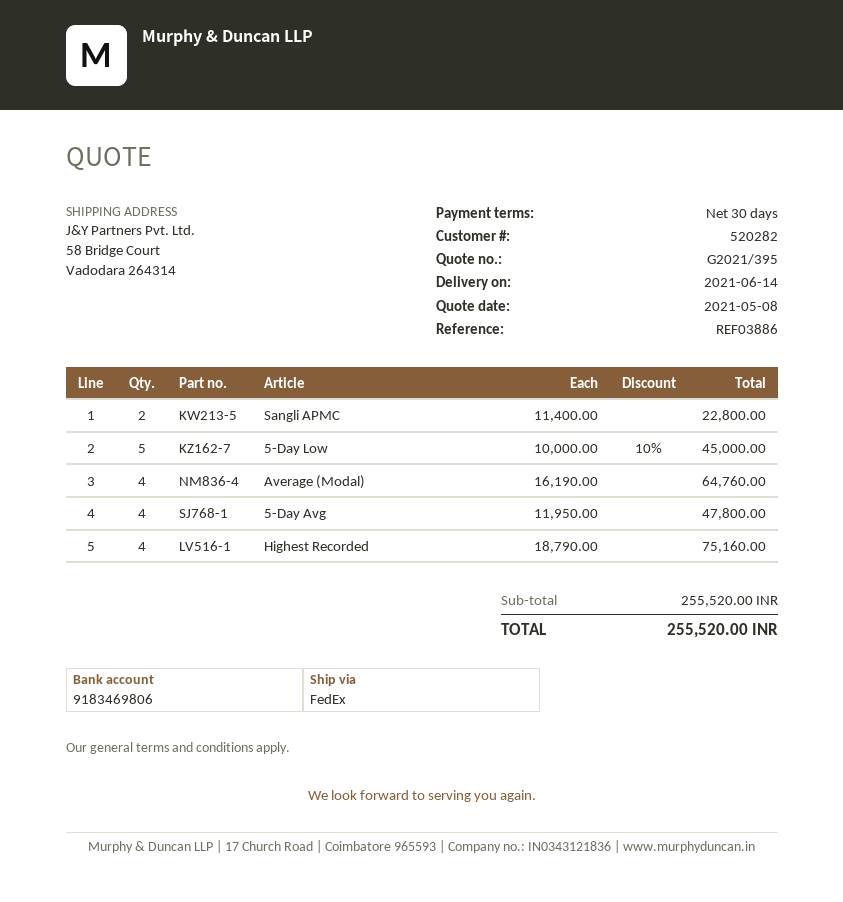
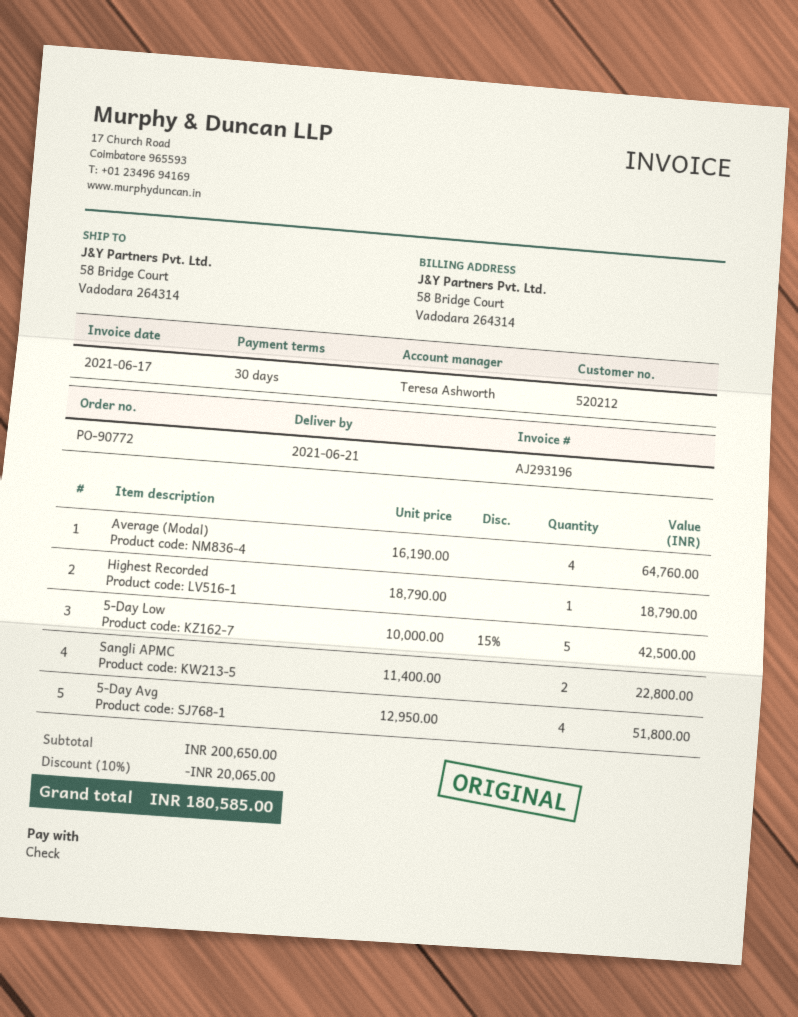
delivery date: 2021-06-14 -> 2021-06-21
customer number: 520282 -> 520212
5-Day Low: 5 x 10000.00 - 10% = 45000.00 -> 5 x 10000.00 - 15% = 42500.00
5-Day Avg: 4 x 11950.00 = 47800.00 -> 4 x 12950.00 = 51800.00
Highest Recorded: 4 x 18790.00 = 75160.00 -> 1 x 18790.00 = 18790.00
subtotal: 255520.00 -> 200650.00
discount: none -> 10% = 20065.00
total: 255520.00 -> 180585.00

